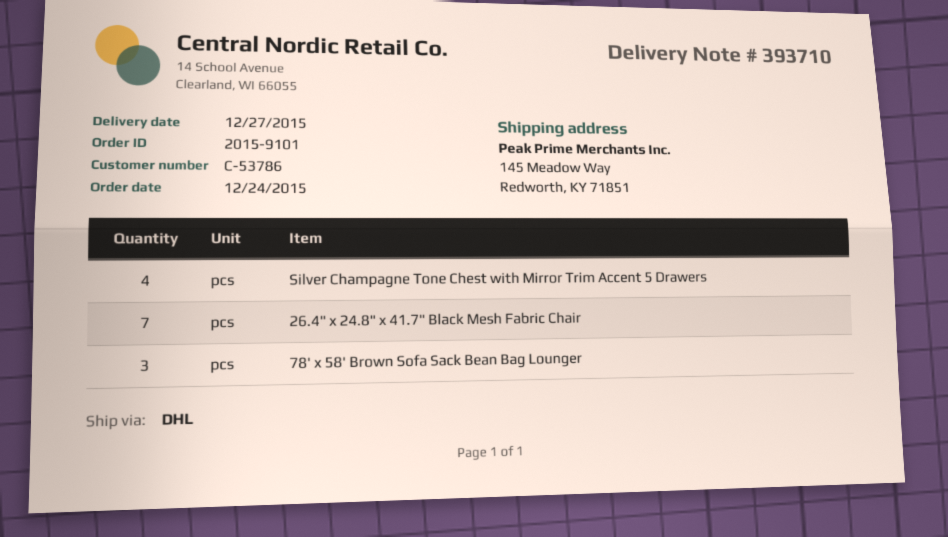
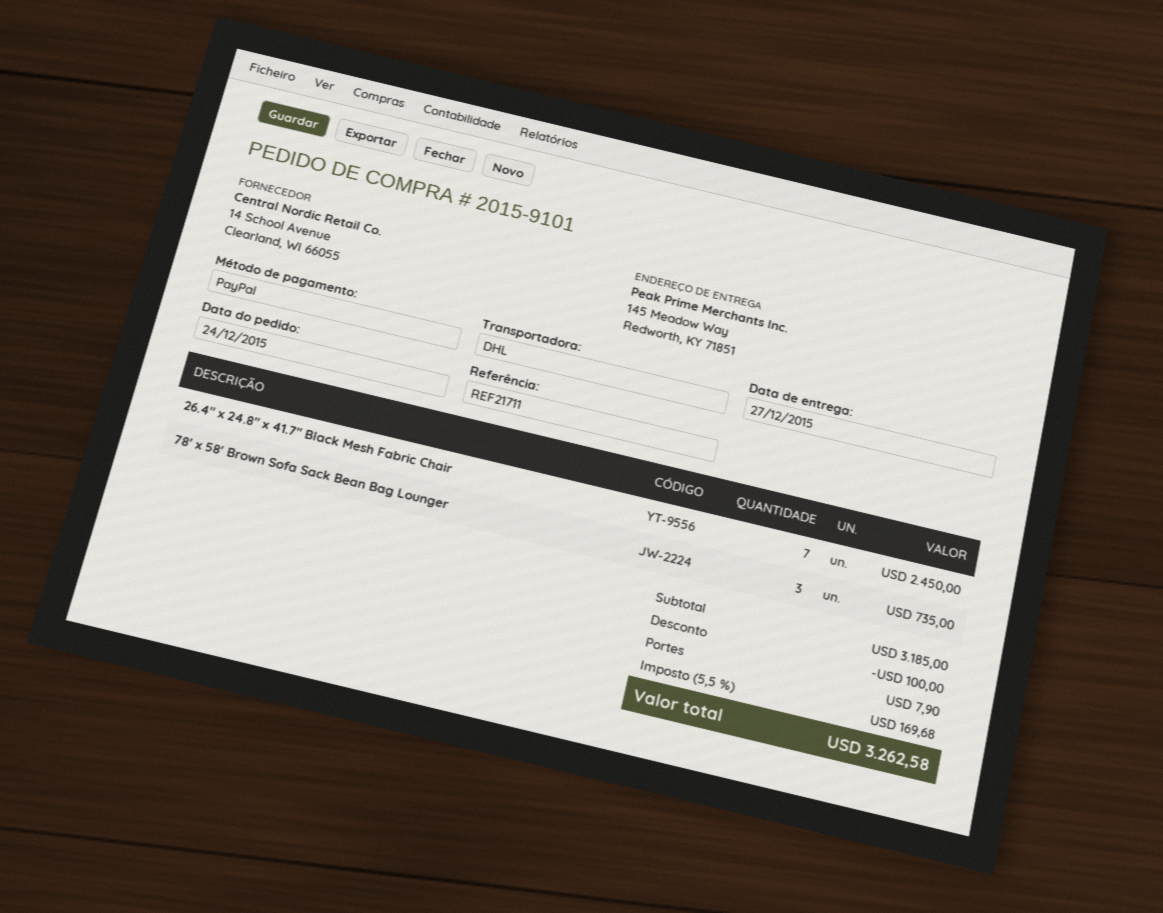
Silver Champagne Tone Chest with Mirror Trim Accent 5 Drawers: 4 -> none

